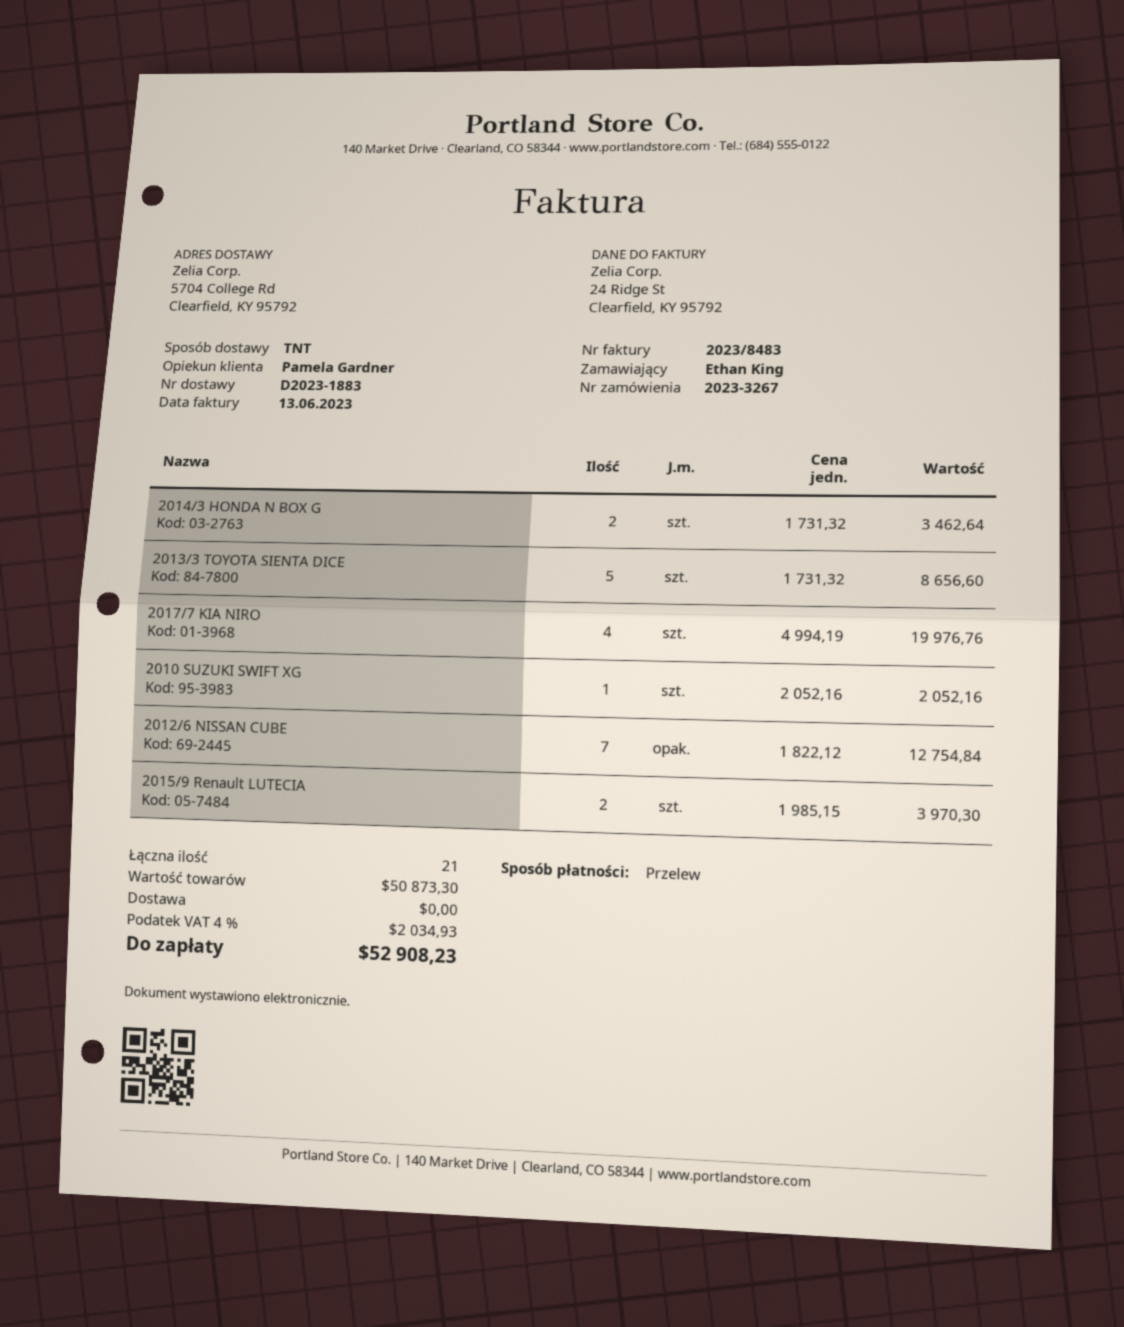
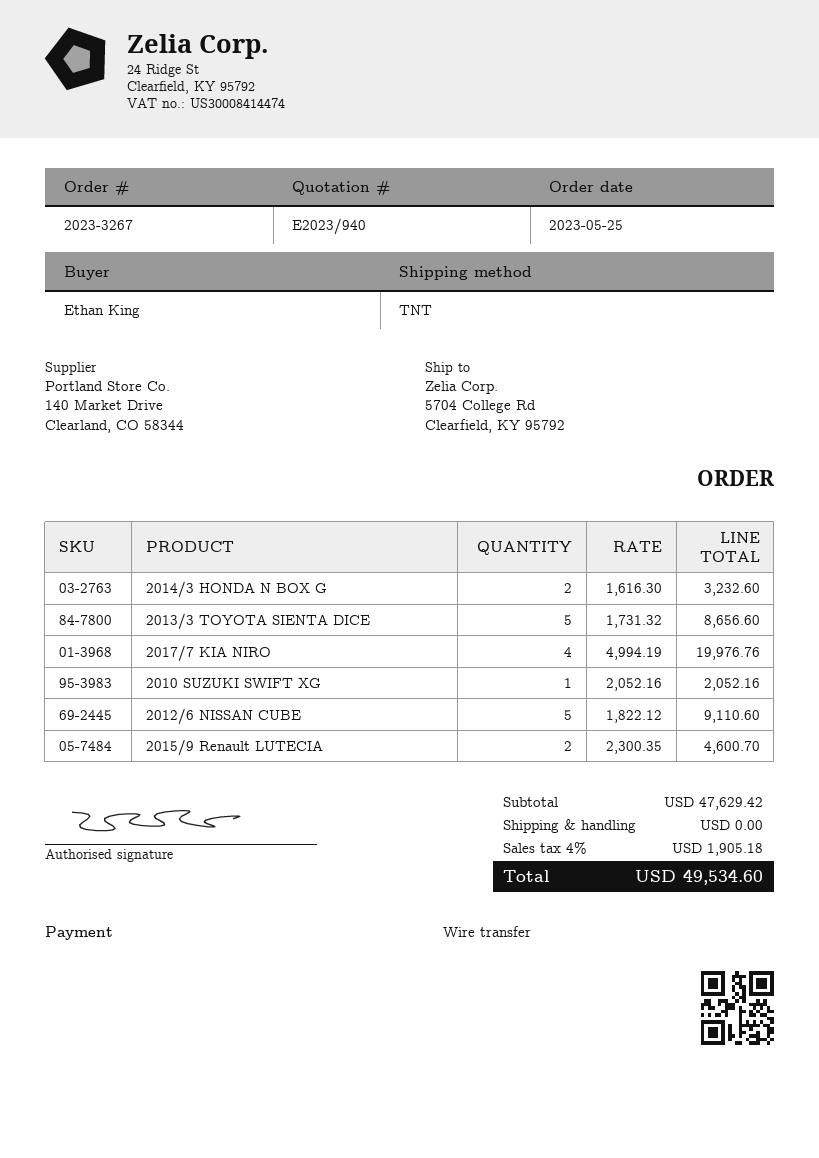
2014/3 HONDA N BOX G: 2 x 1731.32 = 3462.64 -> 2 x 1616.30 = 3232.60
2012/6 NISSAN CUBE: 7 x 1822.12 = 12754.84 -> 5 x 1822.12 = 9110.60
2015/9 Renault LUTECIA: 2 x 1985.15 = 3970.30 -> 2 x 2300.35 = 4600.70
subtotal: 50873.30 -> 47629.42
tax: 4% = 2034.93 -> 4% = 1905.18
total: 52908.23 -> 49534.60

